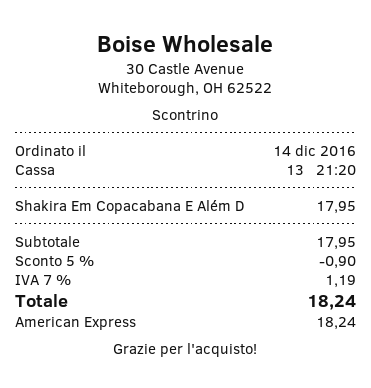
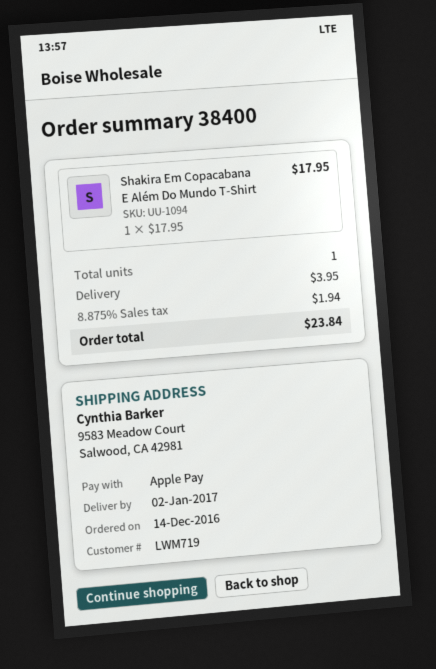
payment method: American Express -> Apple Pay
discount: 5% = 0.90 -> none
shipping: none -> 3.95
tax: 7% = 1.19 -> 8.875% = 1.94
total: 18.24 -> 23.84

